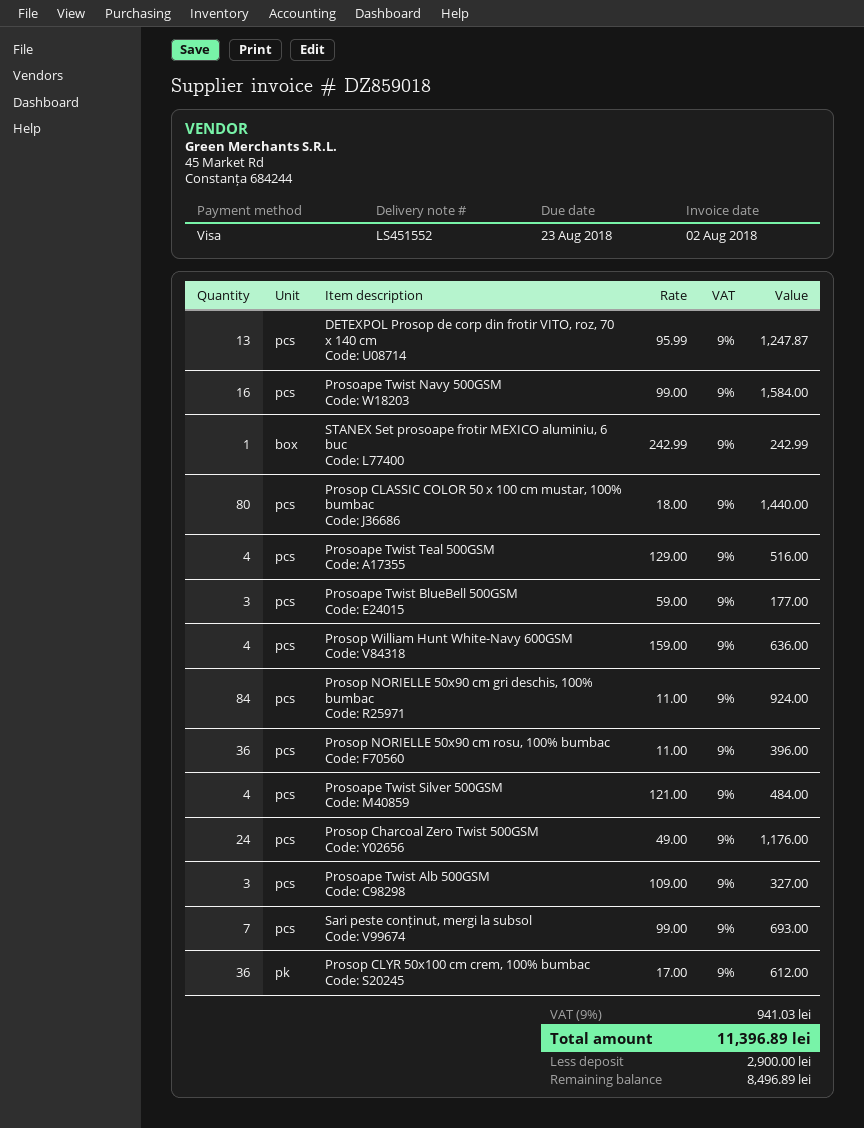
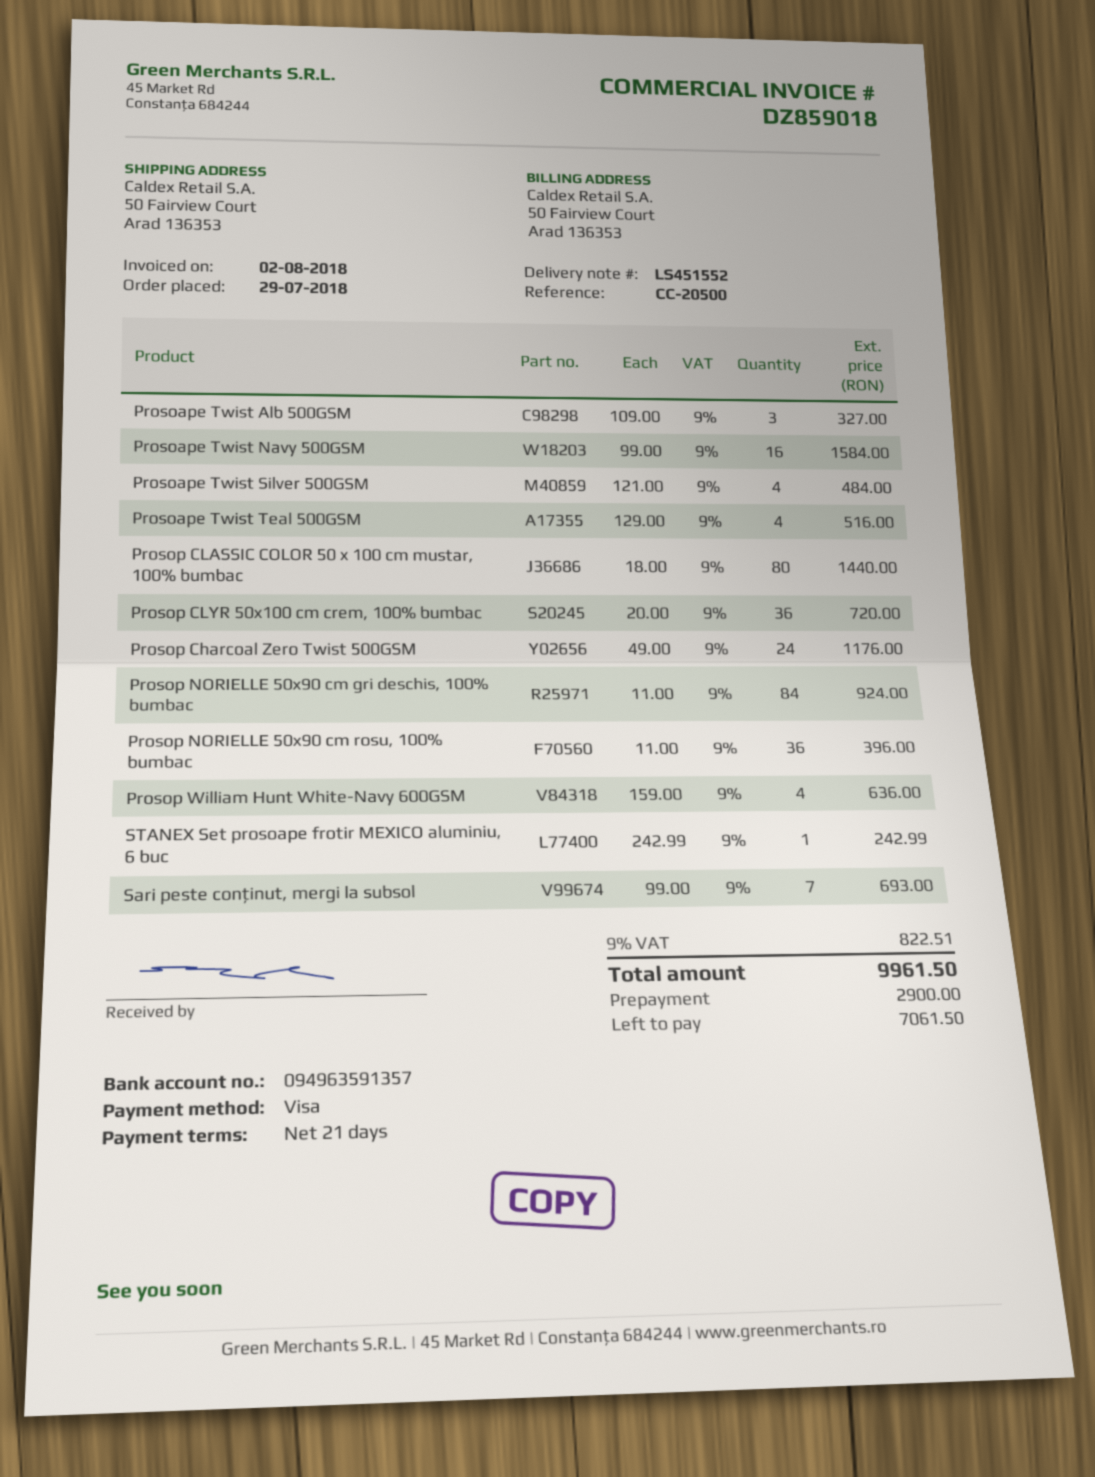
DETEXPOL Prosop de corp din frotir VITO, roz, 70 x 140 cm: 13 x 95.99 = 1247.87 -> none
Prosoape Twist BlueBell 500GSM: 3 x 59.00 = 177.00 -> none
Prosop CLYR 50x100 cm crem, 100% bumbac: 36 x 17.00 = 612.00 -> 36 x 20.00 = 720.00
tax: 9% = 941.03 -> 9% = 822.51
total: 11396.89 -> 9961.50
balance: 8496.89 -> 7061.50

